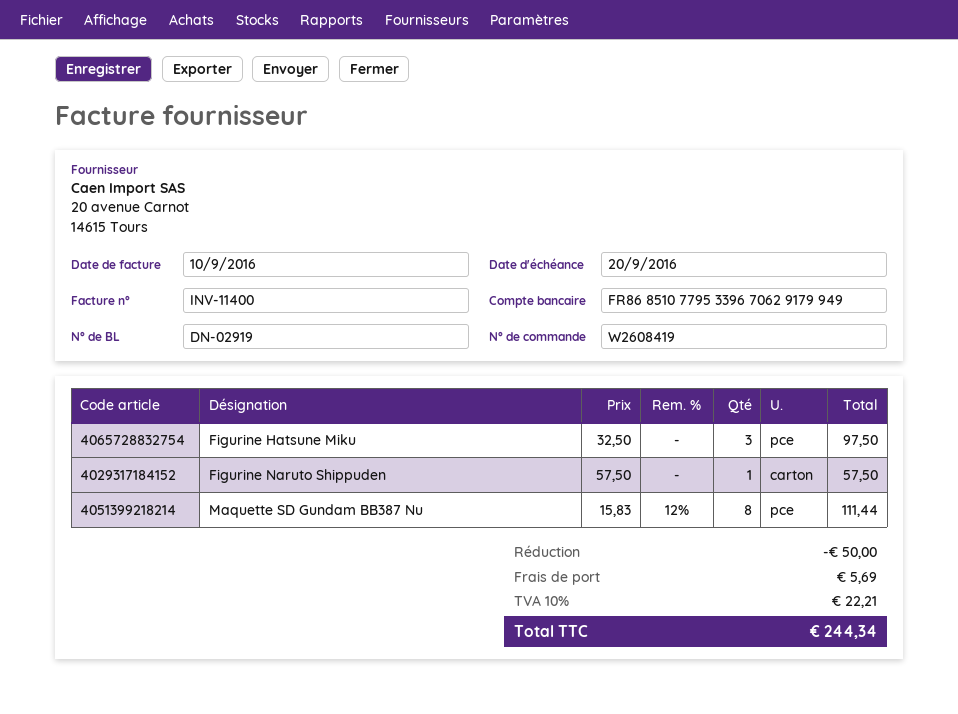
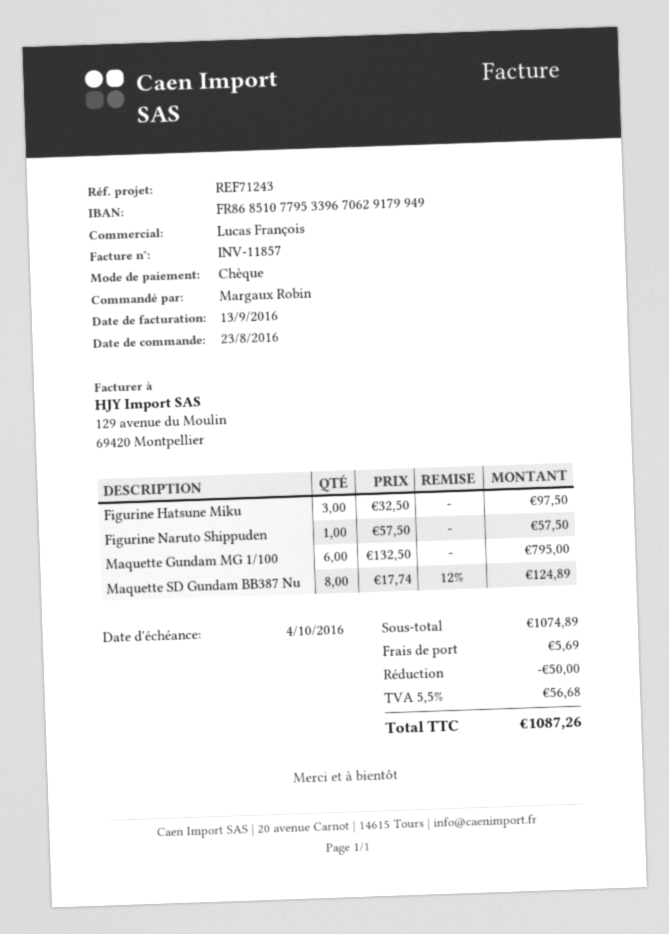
invoice number: INV-11400 -> INV-11857
invoice date: 2016-09-10 -> 2016-09-13
due date: 2016-09-20 -> 2016-10-04
Maquette SD Gundam BB387 Nu: 8 x 15.83 - 12% = 111.44 -> 8 x 17.74 - 12% = 124.89
Maquette Gundam MG 1/100: none -> 6 x 132.50 = 795.00
tax: 10% = 22.21 -> 5.5% = 56.68
total: 244.34 -> 1087.26

